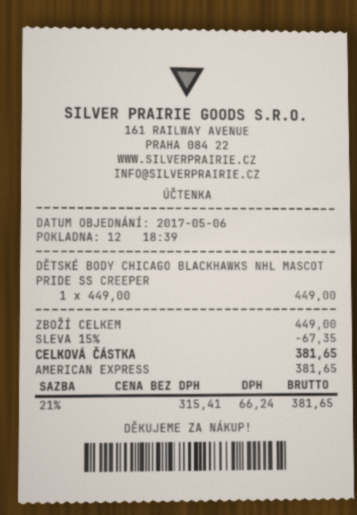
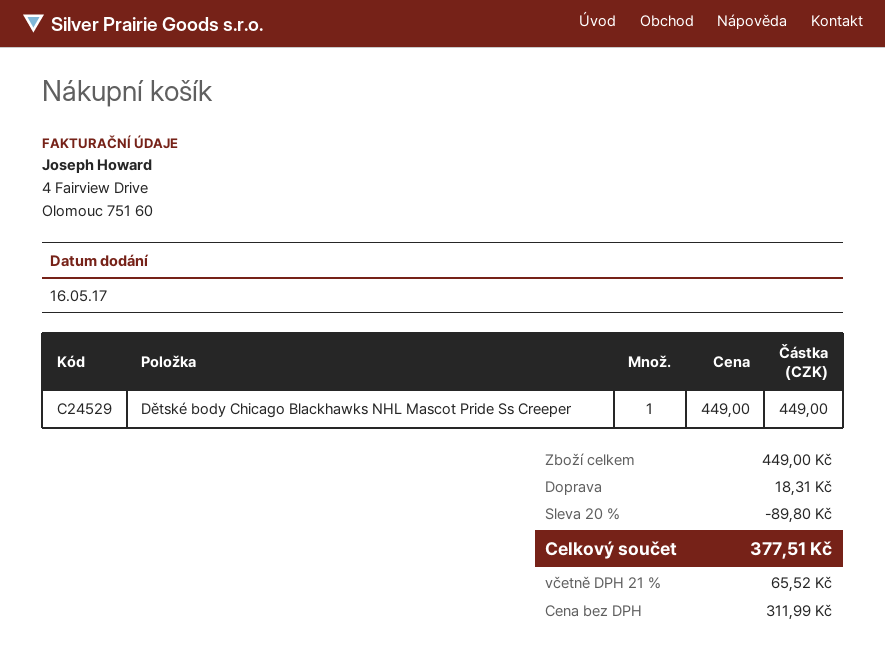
discount: 15% = 67.35 -> 20% = 89.80
shipping: none -> 18.31
net: 315.41 -> 311.99
tax: 21% = 66.24 -> 21% = 65.52
total: 381.65 -> 377.51

